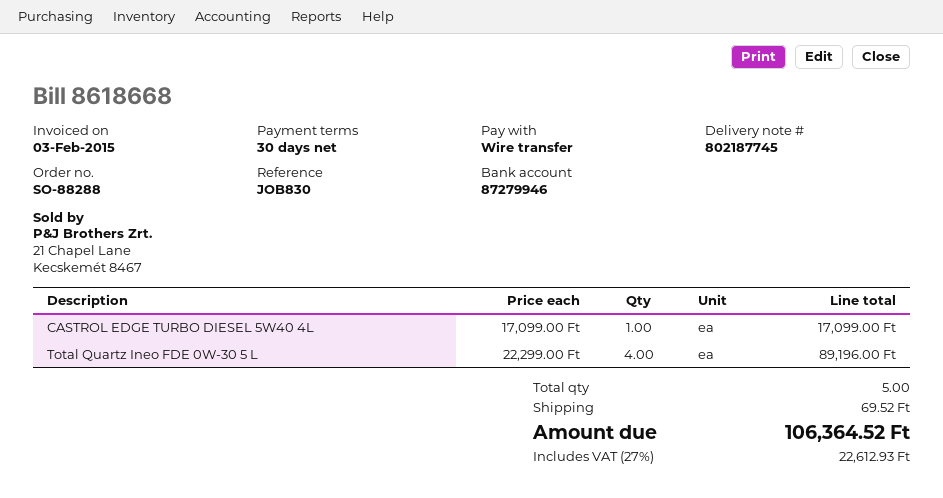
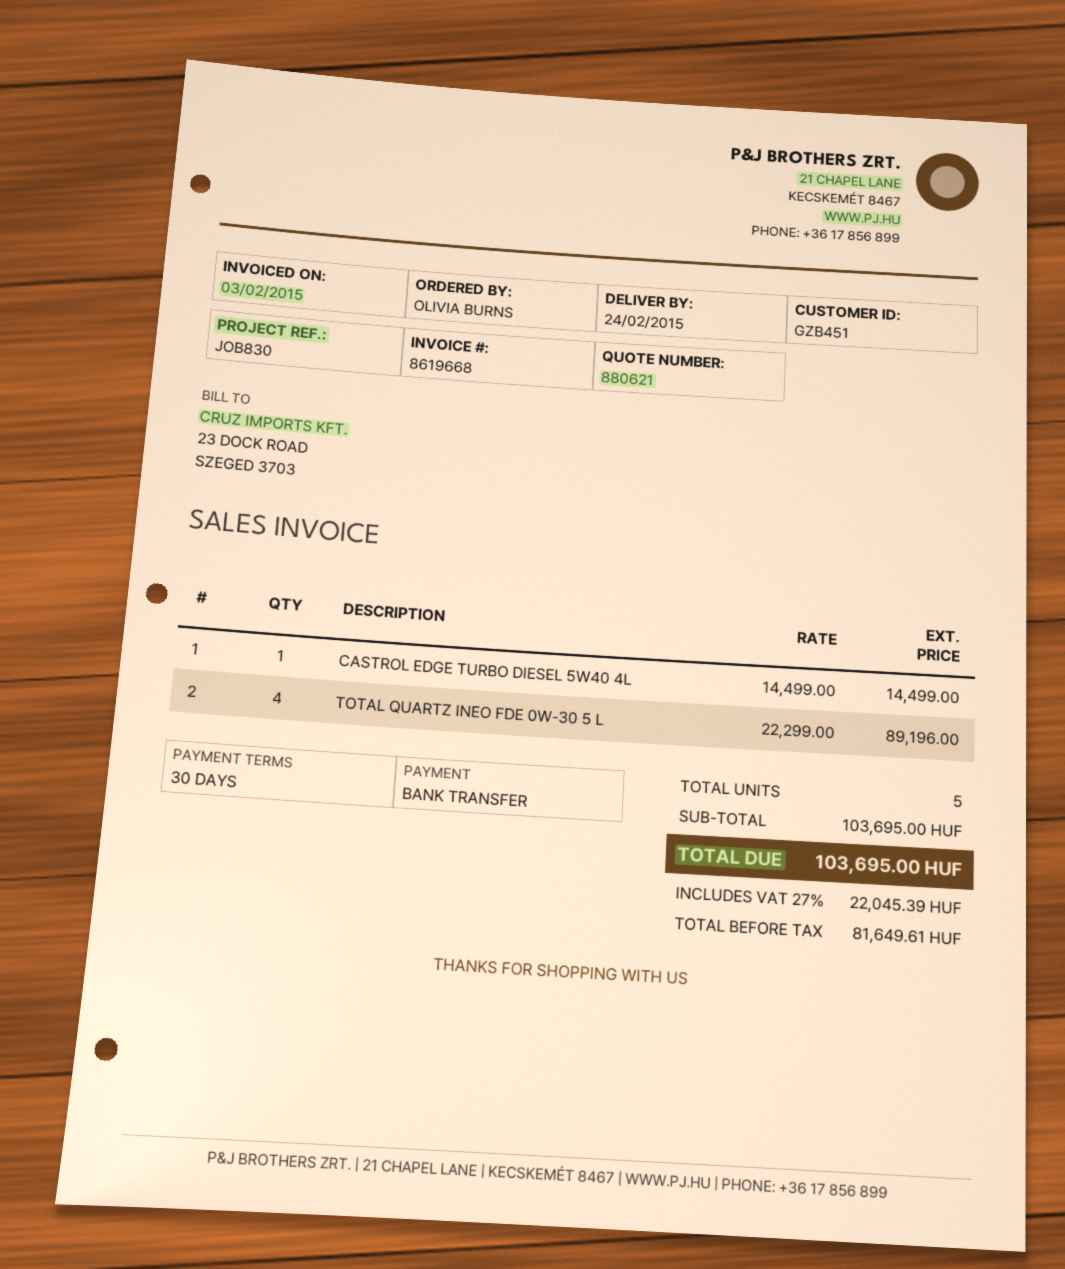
invoice number: 8618668 -> 8619668
CASTROL EDGE TURBO DIESEL 5W40 4L: 1 x 17099.00 = 17099.00 -> 1 x 14499.00 = 14499.00
shipping: 69.52 -> none
tax: 27% = 22612.93 -> 27% = 22045.39
total: 106364.52 -> 103695.00

